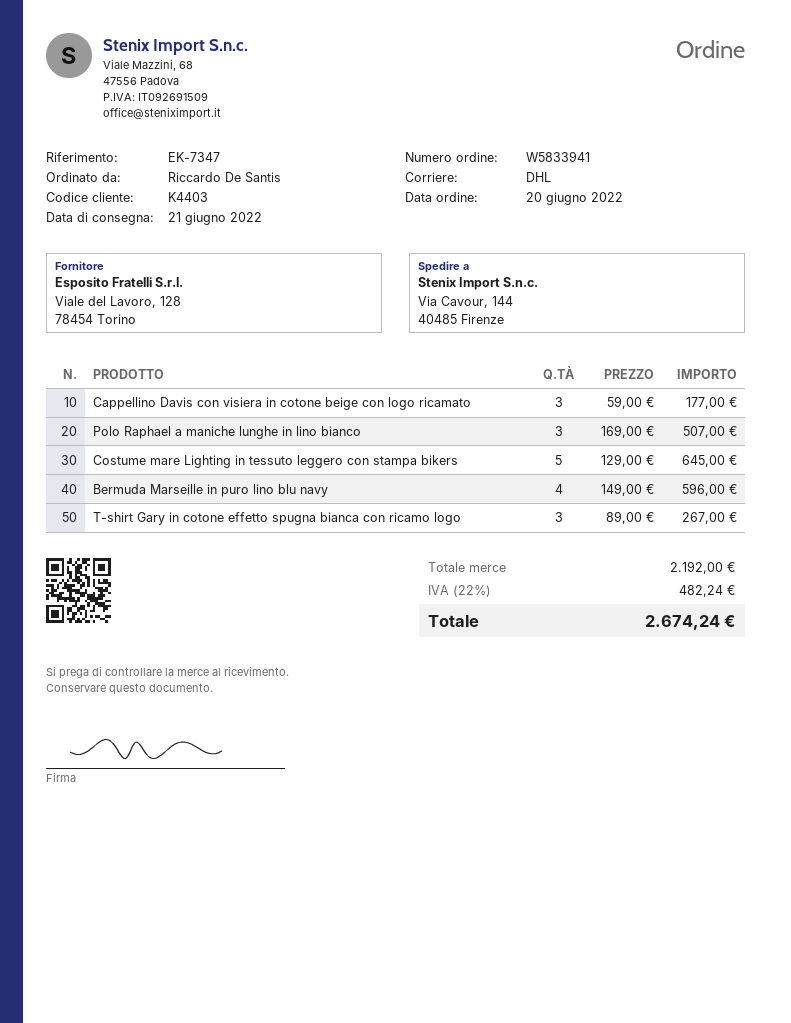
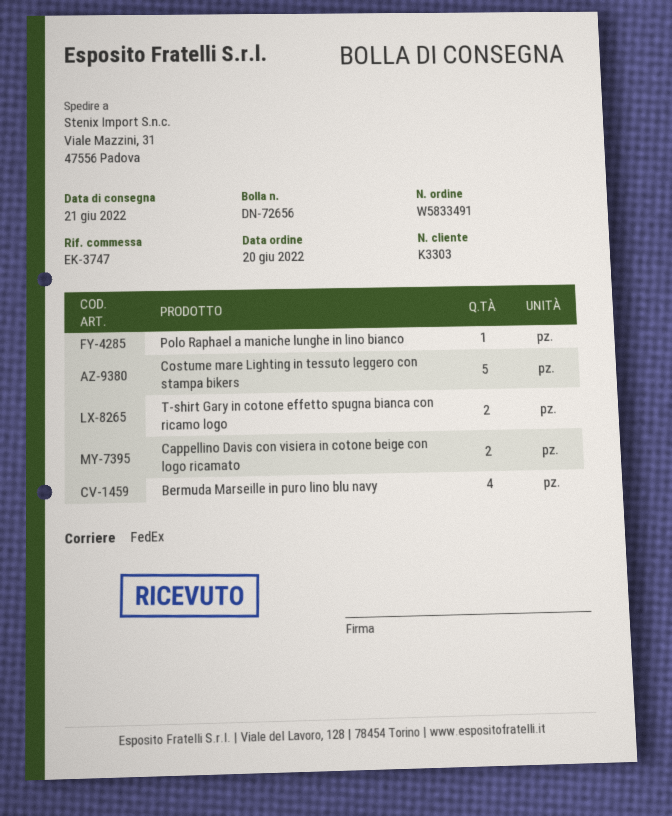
order number: W5833941 -> W5833491
customer number: K4403 -> K3303
reference: EK-7347 -> EK-3747
shipping method: DHL -> FedEx
ship to: Via Cavour, 144, 40485 Firenze -> Viale Mazzini, 31, 47556 Padova
Cappellino Davis con visiera in cotone beige con logo ricamato: 3 -> 2
Polo Raphael a maniche lunghe in lino bianco: 3 -> 1
T-shirt Gary in cotone effetto spugna bianca con ricamo logo: 3 -> 2

